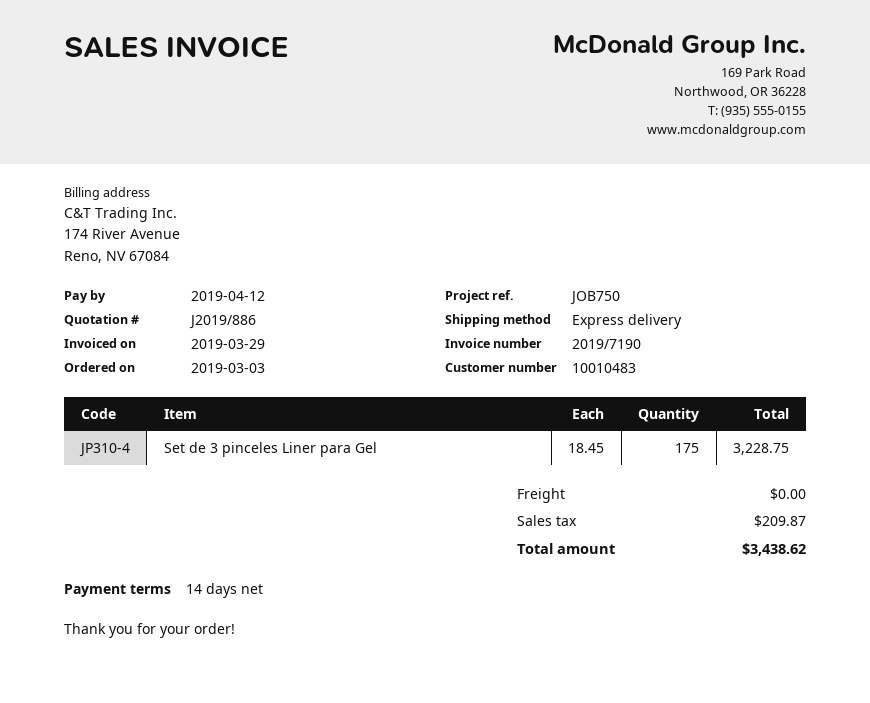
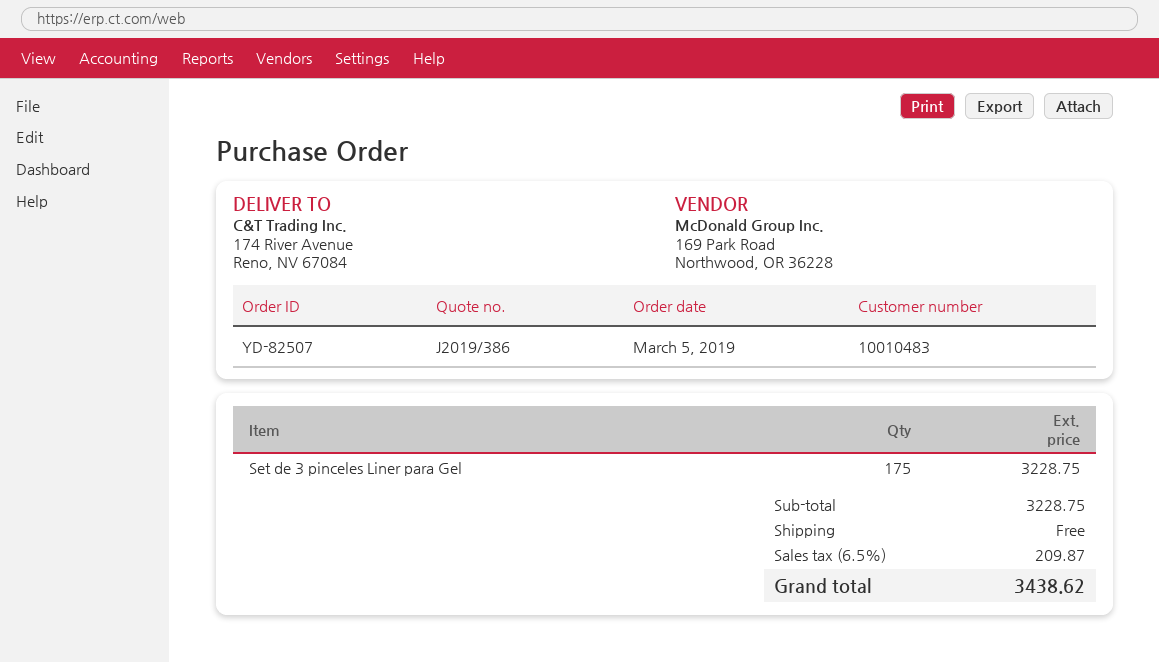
quote number: J2019/886 -> J2019/386
order date: 2019-03-03 -> 2019-03-05

